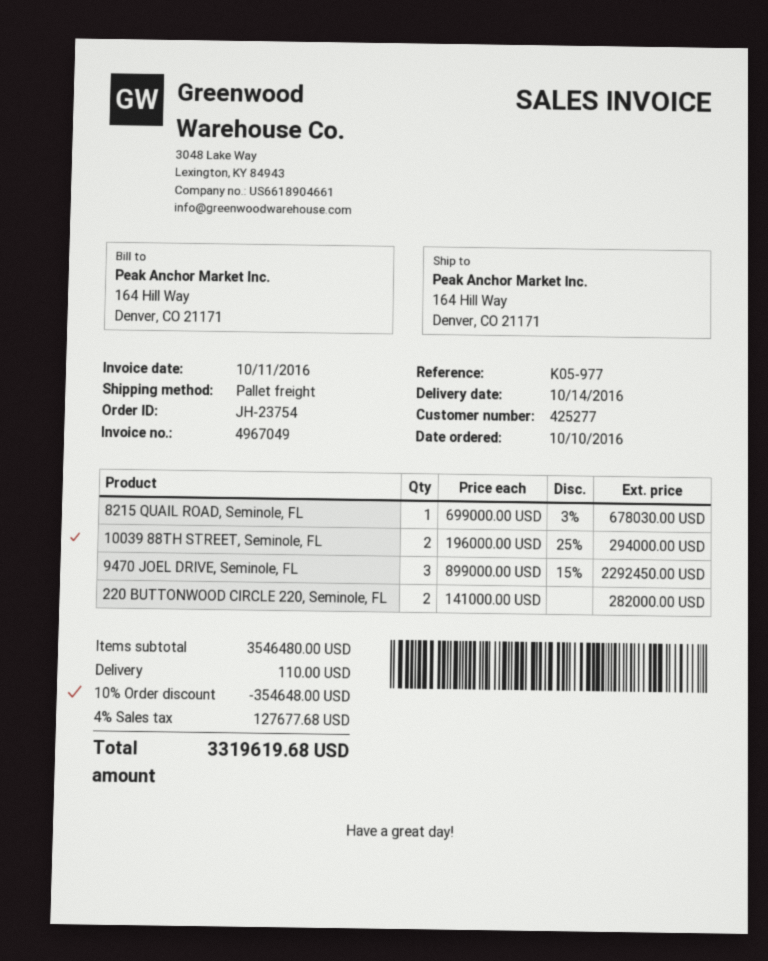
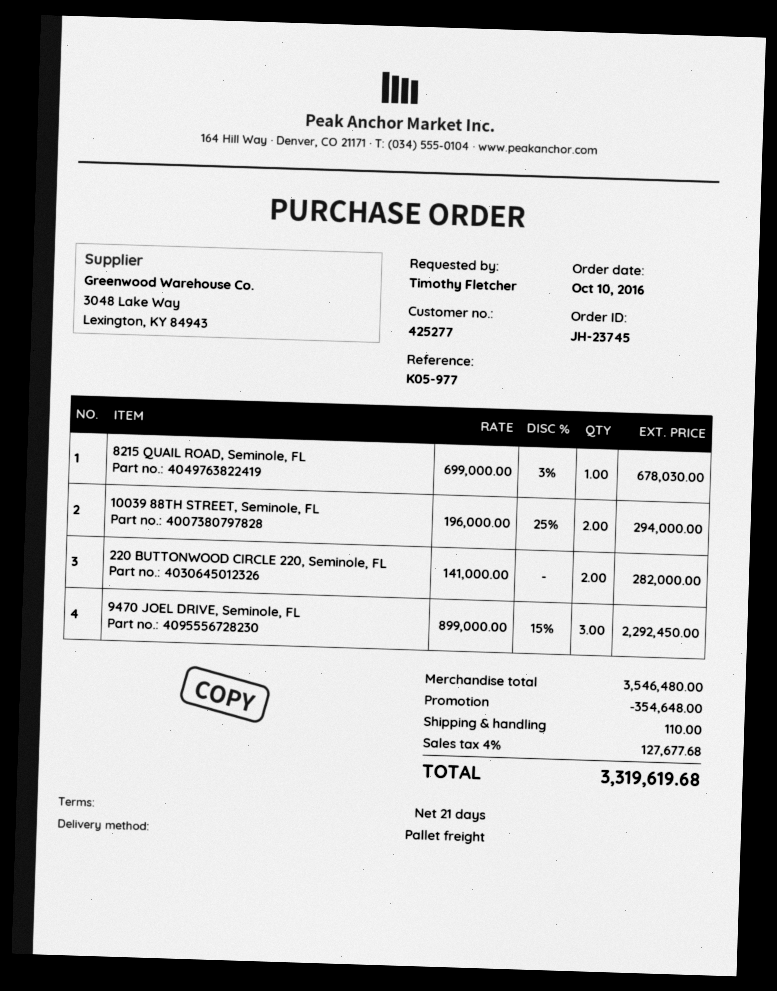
order number: JH-23754 -> JH-23745

